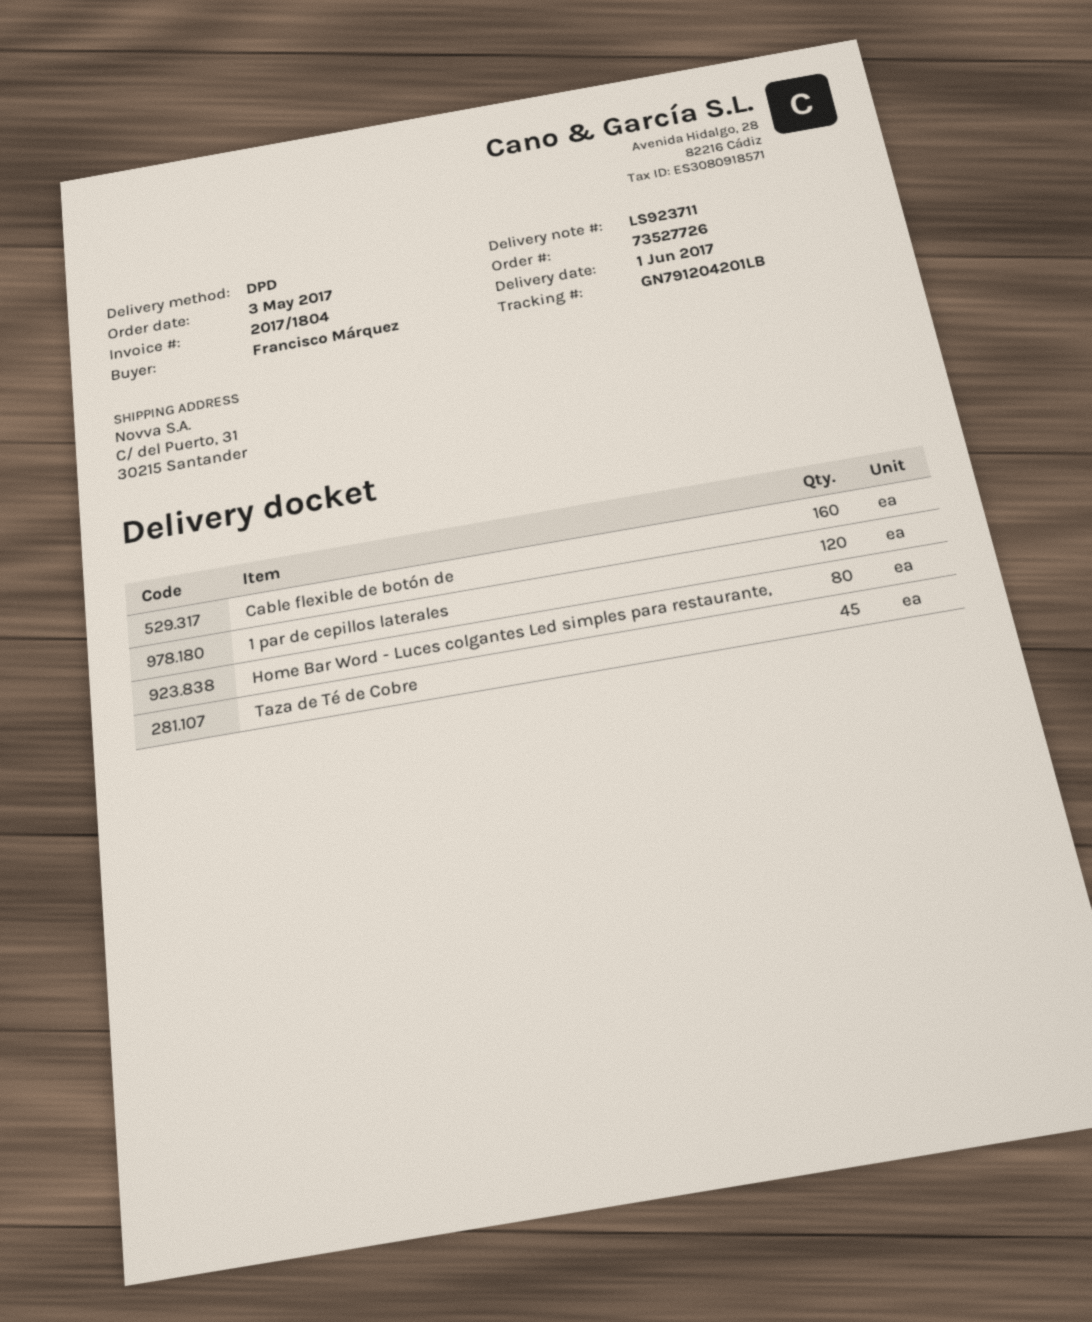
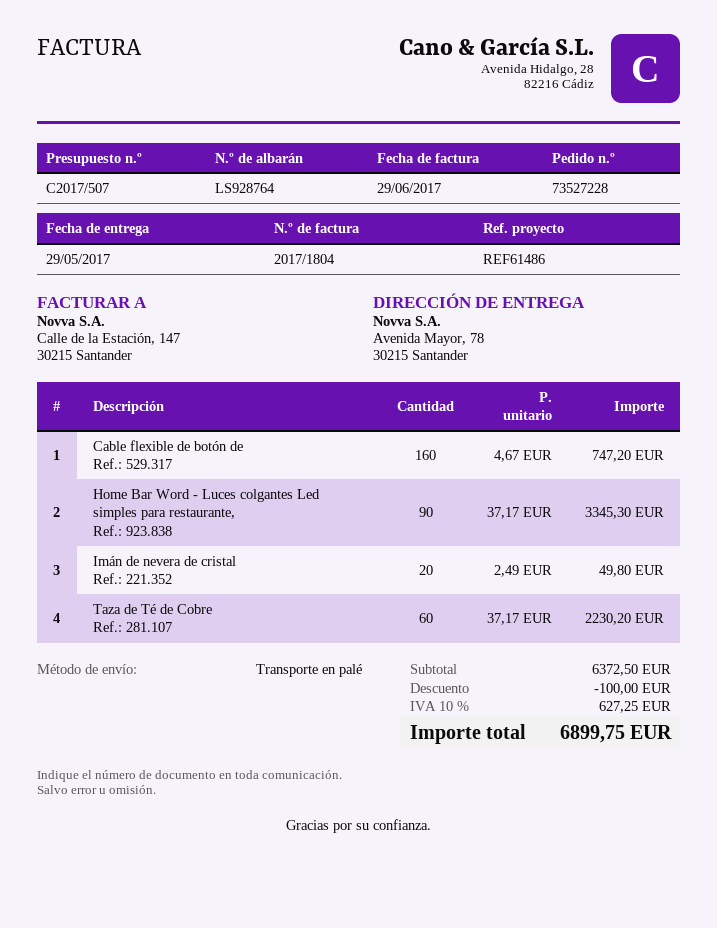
order number: 73527726 -> 73527228
delivery note number: LS923711 -> LS928764
delivery date: 2017-06-01 -> 2017-05-29
shipping method: DPD -> pallet freight
ship to: C/ del Puerto, 31, 30215 Santander -> Avenida Mayor, 78, 30215 Santander
1 par de cepillos laterales: 120 -> none
Home Bar Word - Luces colgantes Led simples para restaurante,: 80 -> 90
Taza de Té de Cobre: 45 -> 60
Imán de nevera de cristal: none -> 20

